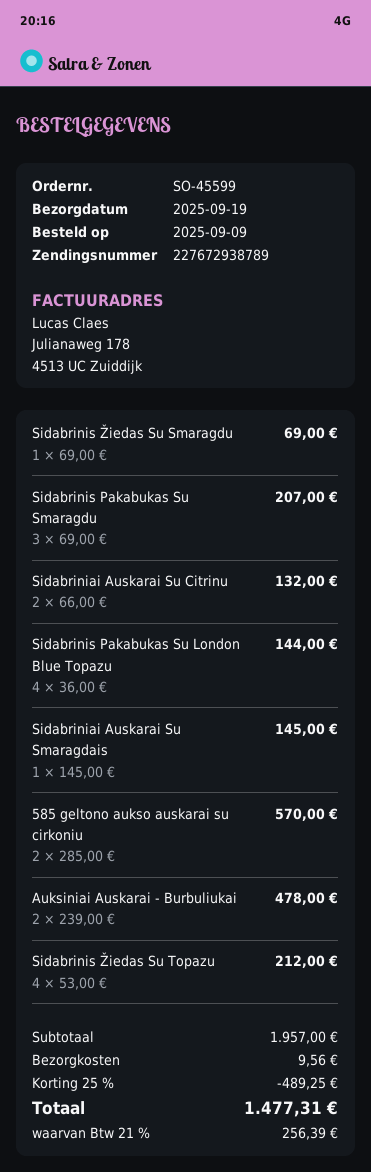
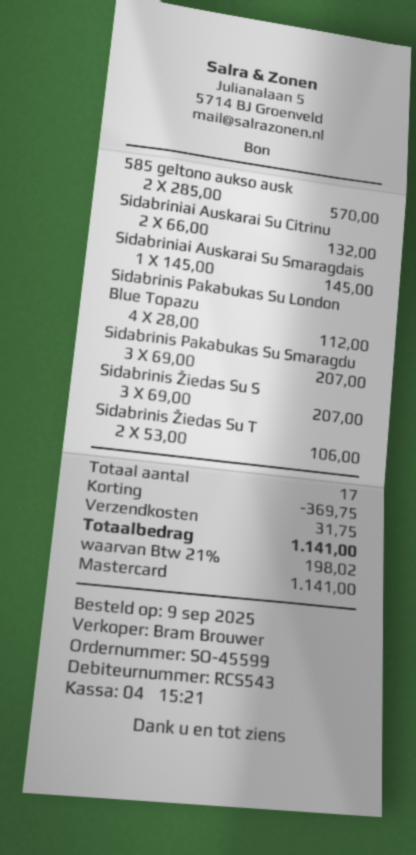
Sidabrinis Žiedas Su Smaragdu: 1 x 69.00 = 69.00 -> 3 x 69.00 = 207.00
Sidabrinis Pakabukas Su London Blue Topazu: 4 x 36.00 = 144.00 -> 4 x 28.00 = 112.00
Auksiniai Auskarai - Burbuliukai: 2 x 239.00 = 478.00 -> none
Sidabrinis Žiedas Su Topazu: 4 x 53.00 = 212.00 -> 2 x 53.00 = 106.00
discount: 489.25 -> 369.75
shipping: 9.56 -> 31.75
tax: 21% = 256.39 -> 21% = 198.02
total: 1477.31 -> 1141.00

